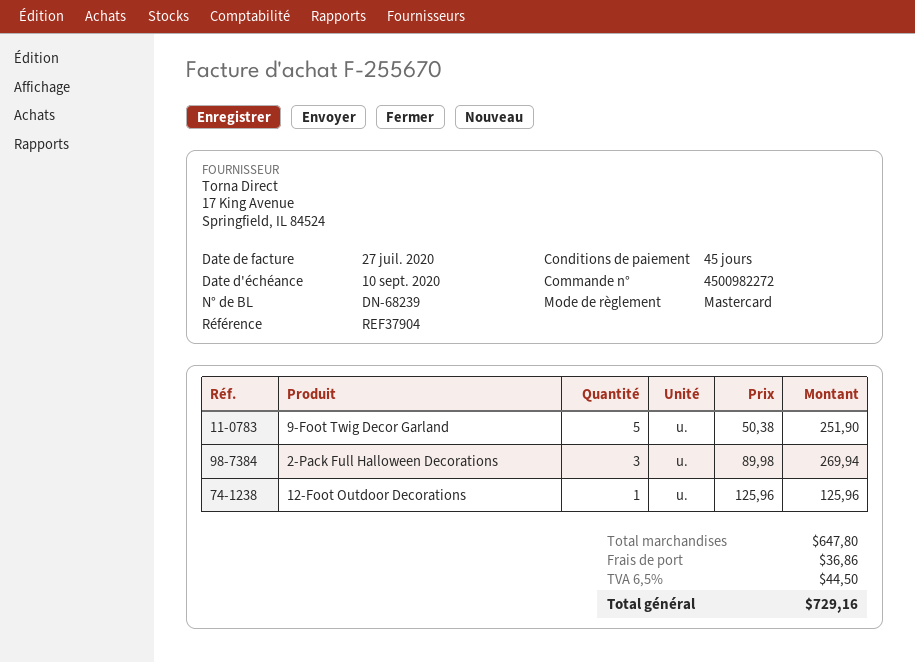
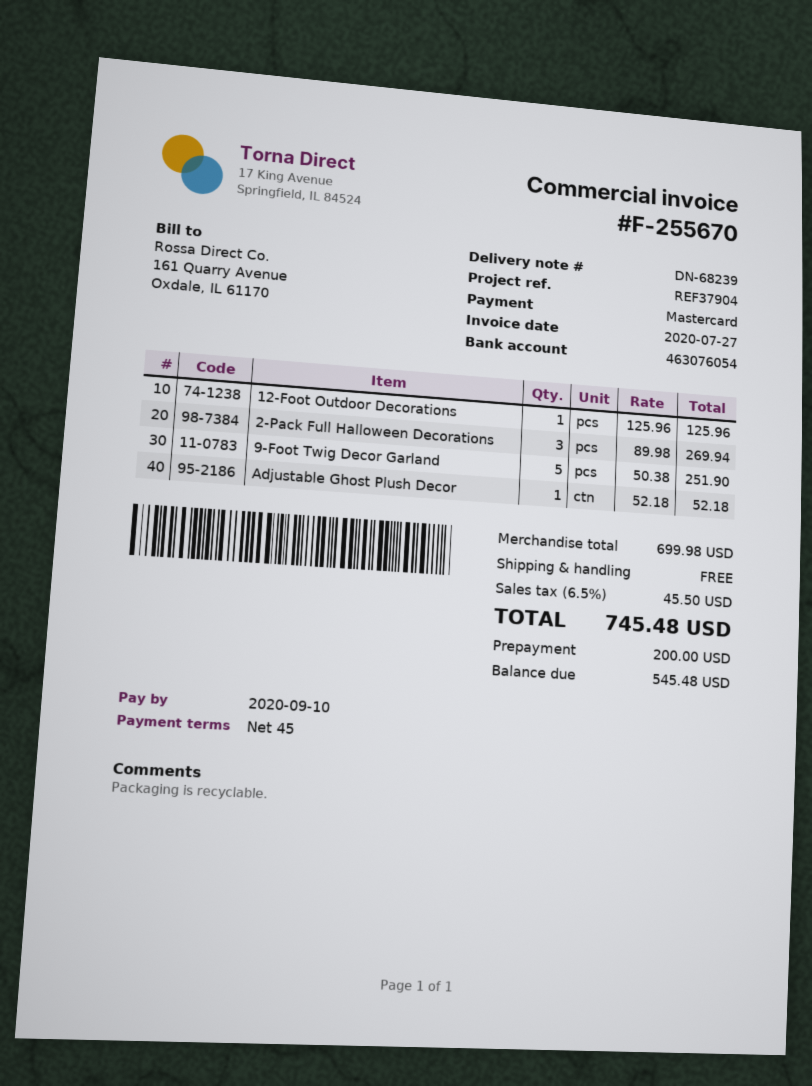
Adjustable Ghost Plush Decor: none -> 1 x 52.18 = 52.18
subtotal: 647.80 -> 699.98
shipping: 36.86 -> 0.00
tax: 6.5% = 44.50 -> 6.5% = 45.50
total: 729.16 -> 745.48

